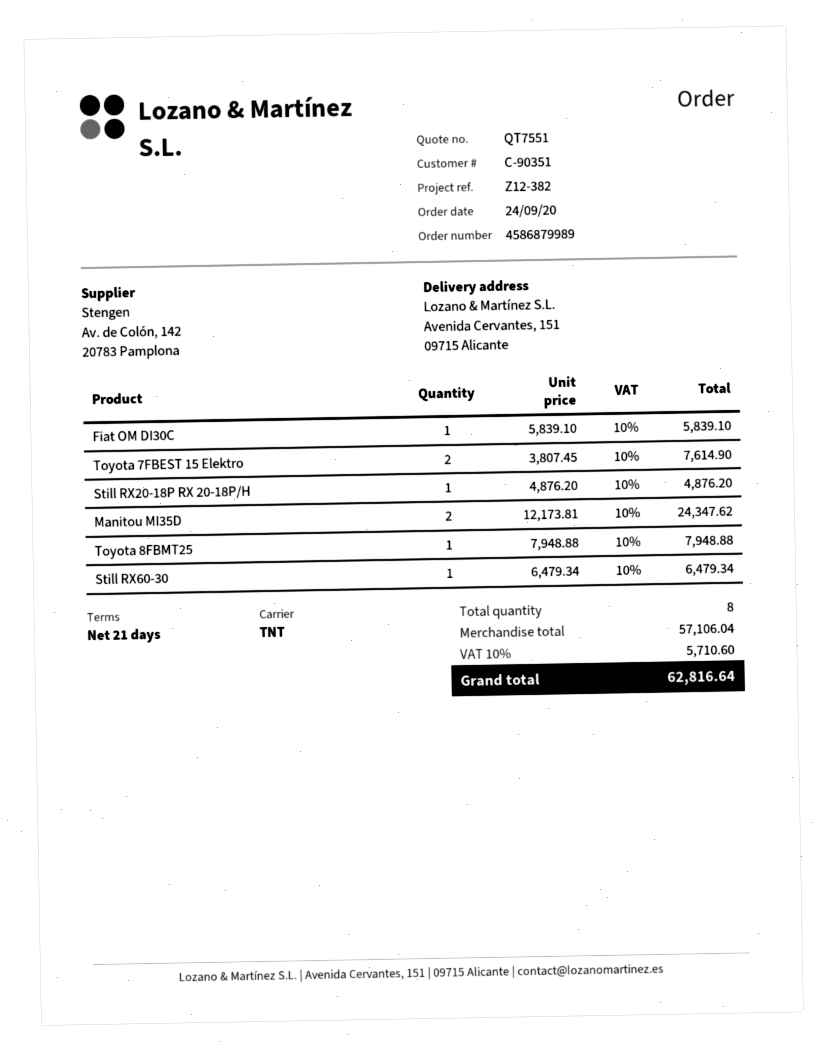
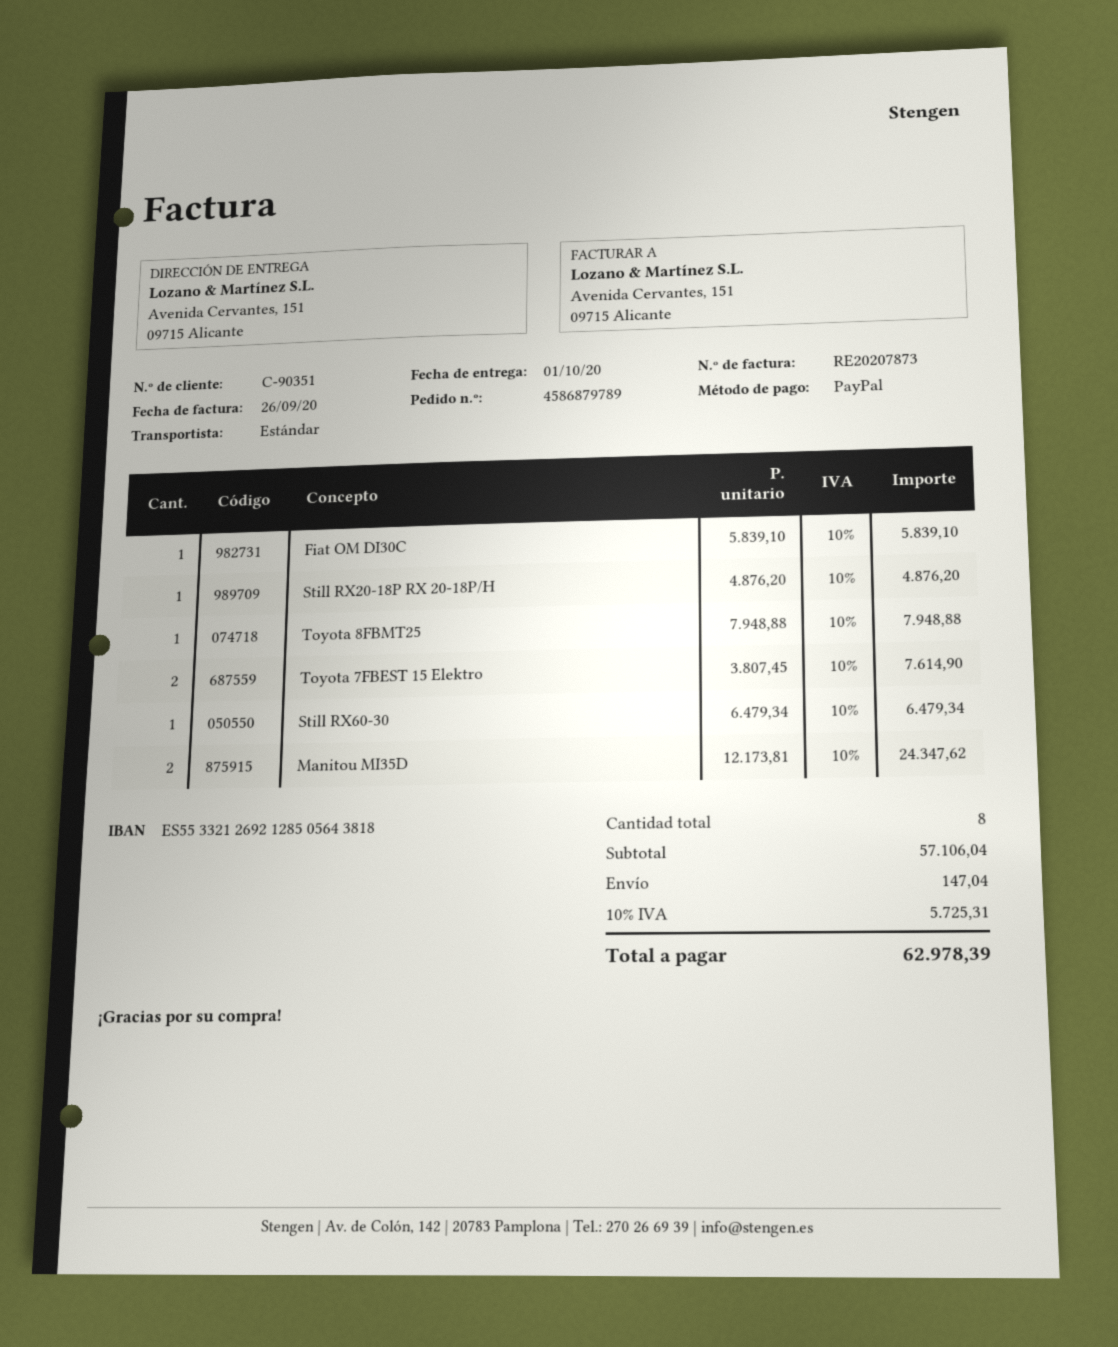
order number: 4586879989 -> 4586879789
shipping method: TNT -> standard
shipping: none -> 147.04
tax: 10% = 5710.60 -> 10% = 5725.31
total: 62816.64 -> 62978.39

